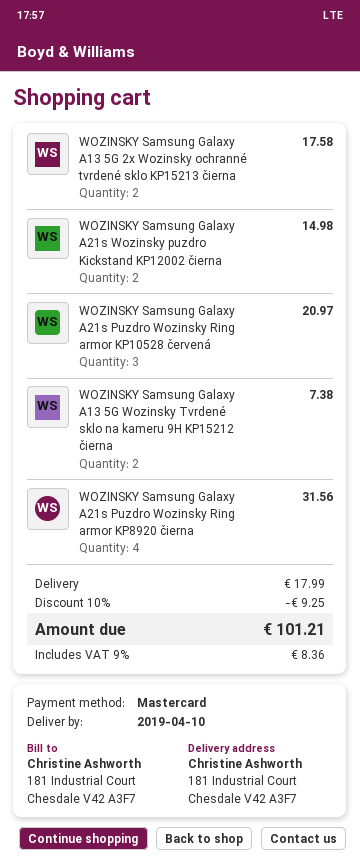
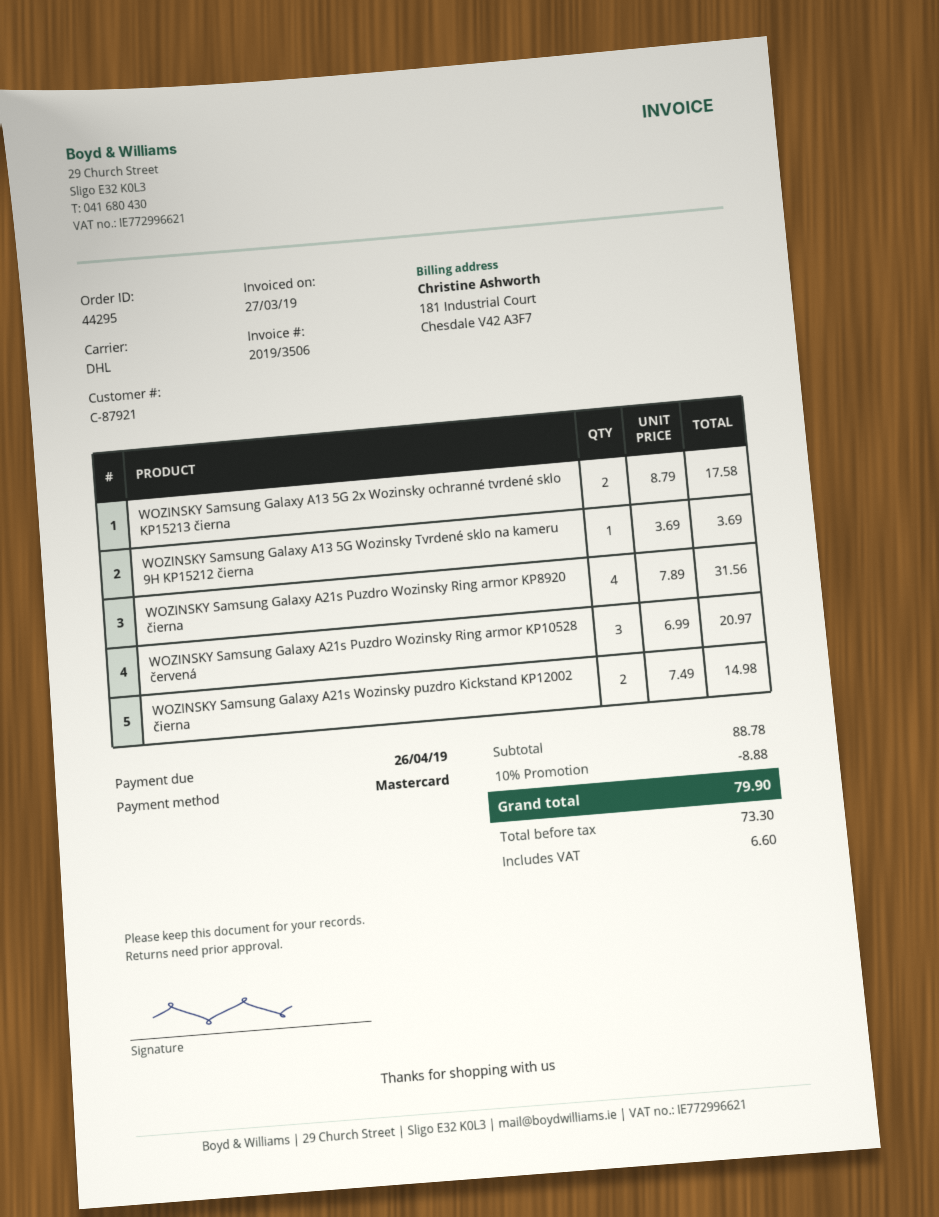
WOZINSKY Samsung Galaxy A13 5G Wozinsky Tvrdené sklo na kameru 9H KP15212 čierna: 2 for 7.38 -> 1 for 3.69
discount: 10% = 9.25 -> 10% = 8.88
shipping: 17.99 -> none
tax: 8.36 -> 6.60
total: 101.21 -> 79.90

